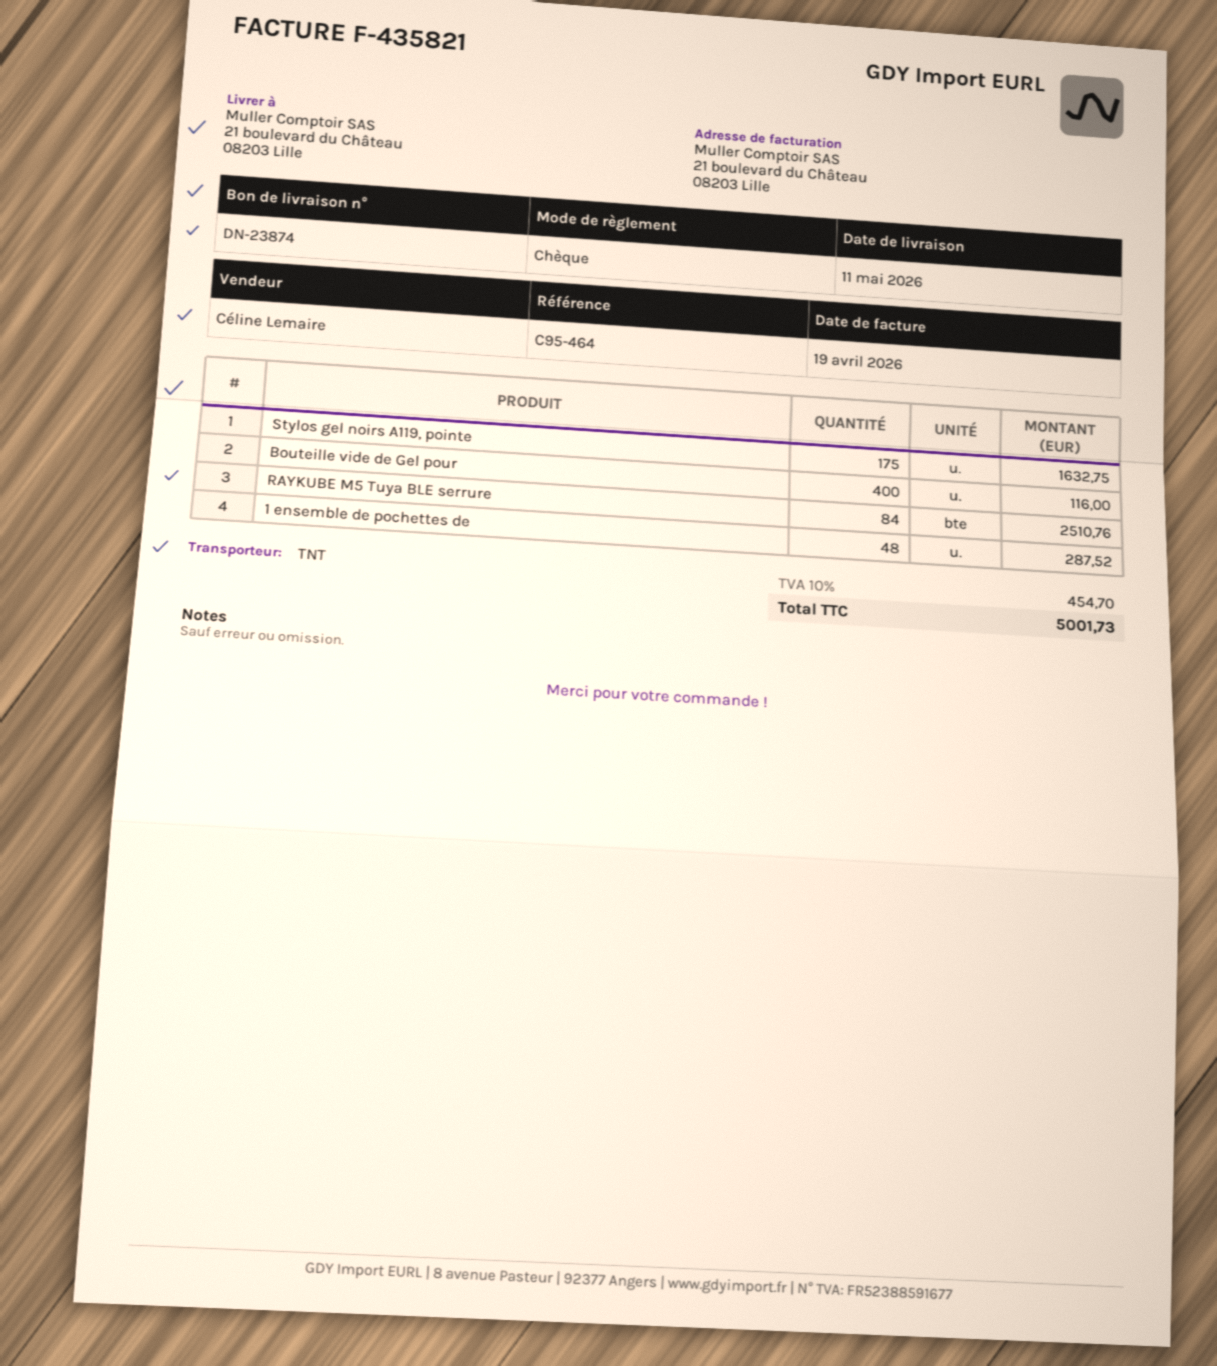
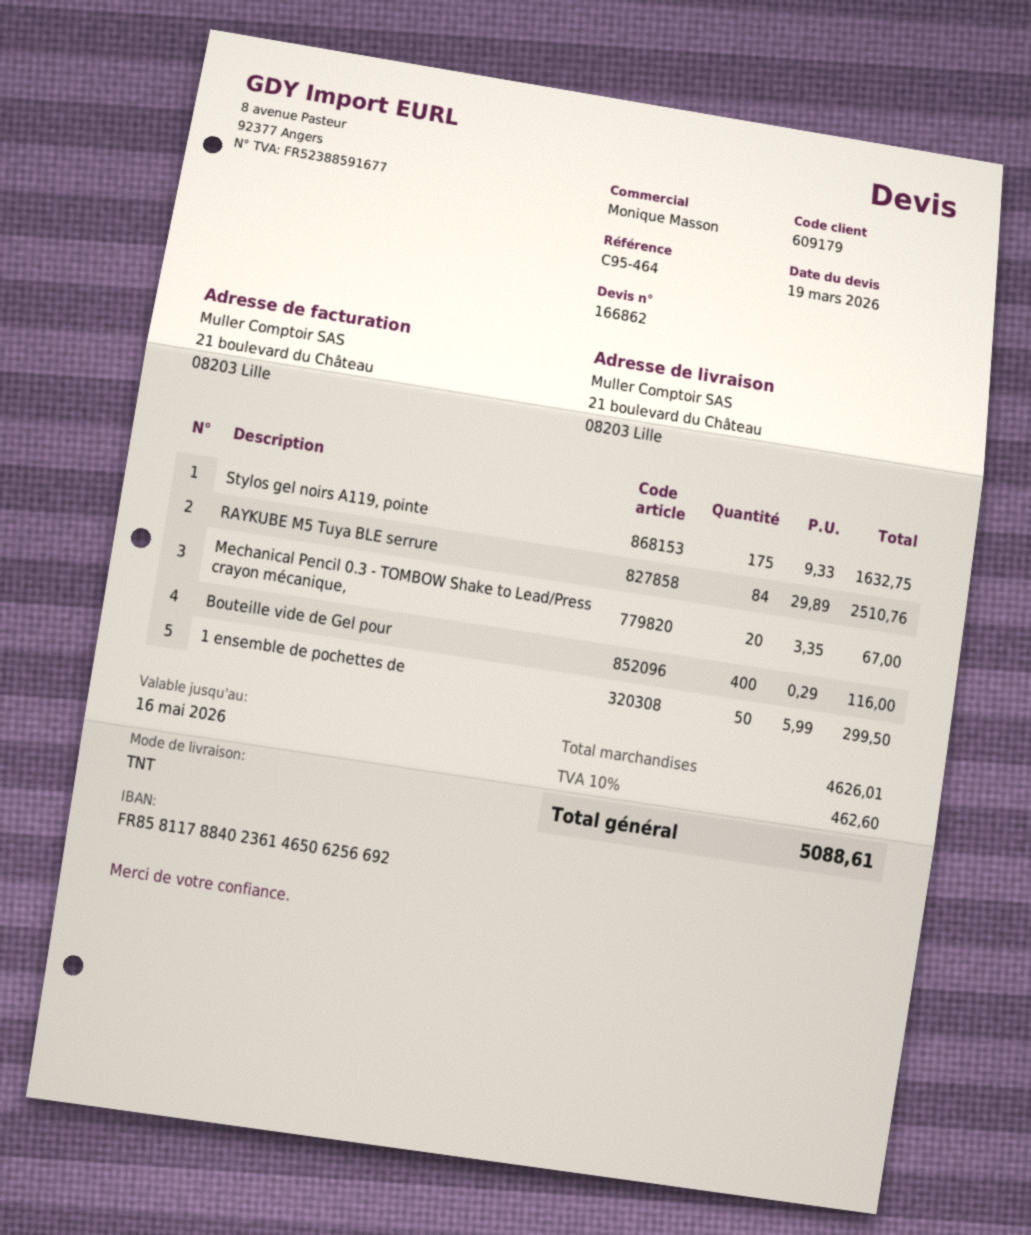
sales rep: Céline Lemaire -> Monique Masson
1 ensemble de pochettes de: 48 for 287.52 -> 50 for 299.50
Mechanical Pencil 0.3 - TOMBOW Shake to Lead/Press crayon mécanique,: none -> 20 for 67.00
tax: 10% = 454.70 -> 10% = 462.60
total: 5001.73 -> 5088.61

